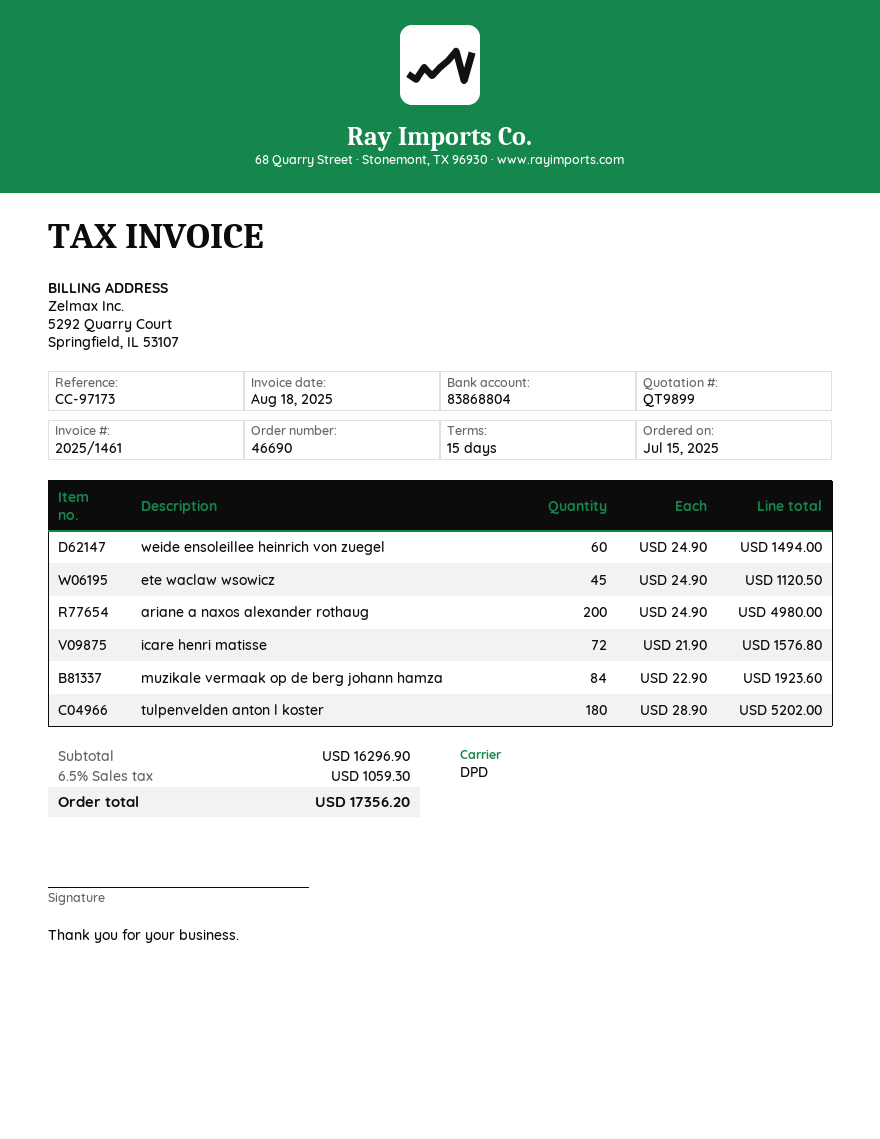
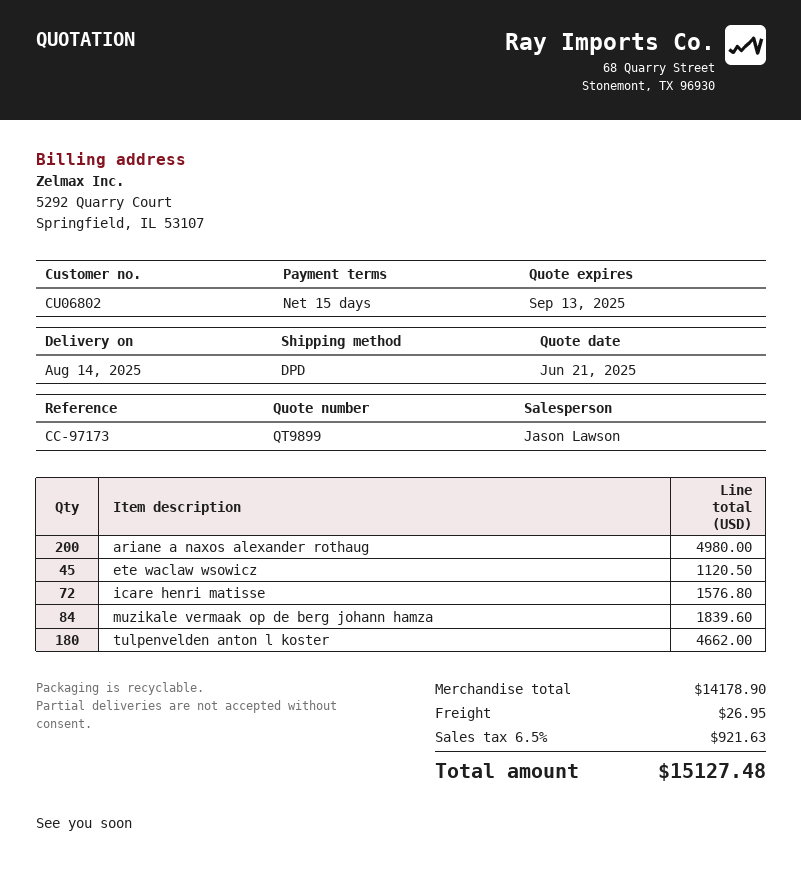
weide ensoleillee heinrich von zuegel: 60 for 1494.00 -> none
muzikale vermaak op de berg johann hamza: 84 for 1923.60 -> 84 for 1839.60
tulpenvelden anton l koster: 180 for 5202.00 -> 180 for 4662.00
subtotal: 16296.90 -> 14178.90
shipping: none -> 26.95
tax: 6.5% = 1059.30 -> 6.5% = 921.63
total: 17356.20 -> 15127.48

